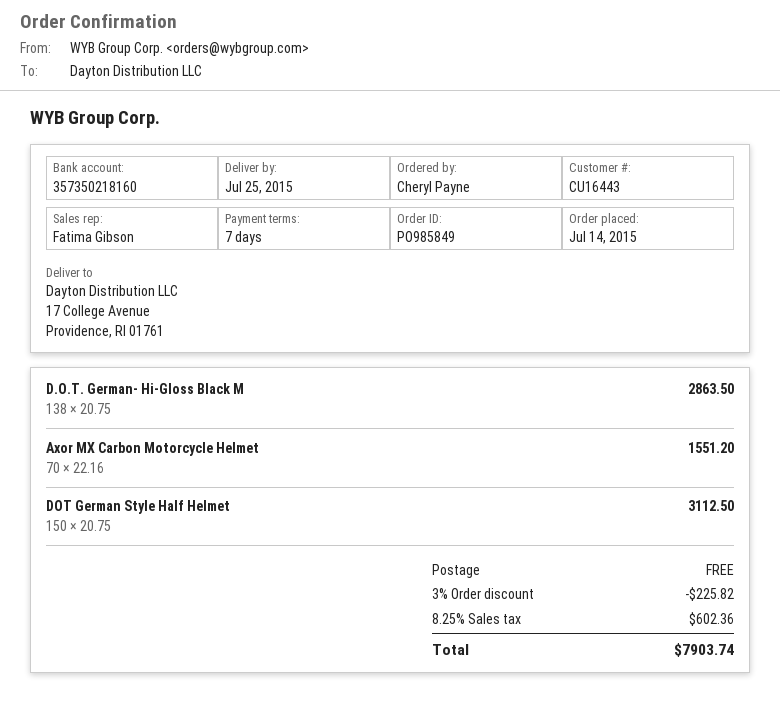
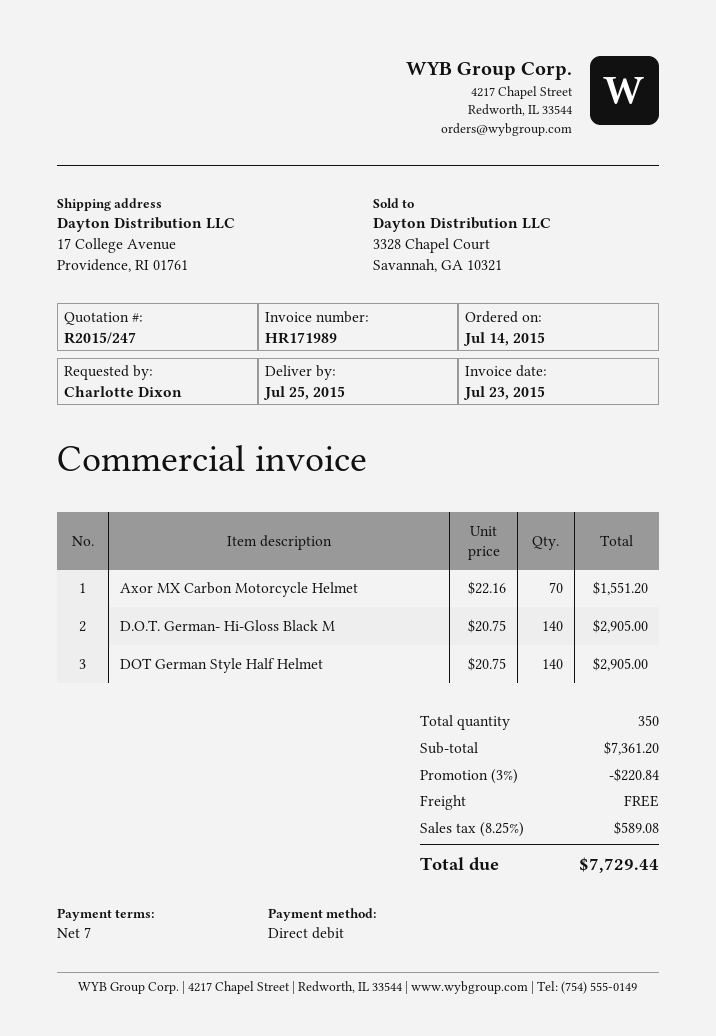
ordered by: Cheryl Payne -> Charlotte Dixon
D.O.T. German- Hi-Gloss Black M: 138 x 20.75 = 2863.50 -> 140 x 20.75 = 2905.00
DOT German Style Half Helmet: 150 x 20.75 = 3112.50 -> 140 x 20.75 = 2905.00
discount: 3% = 225.82 -> 3% = 220.84
tax: 8.25% = 602.36 -> 8.25% = 589.08
total: 7903.74 -> 7729.44

